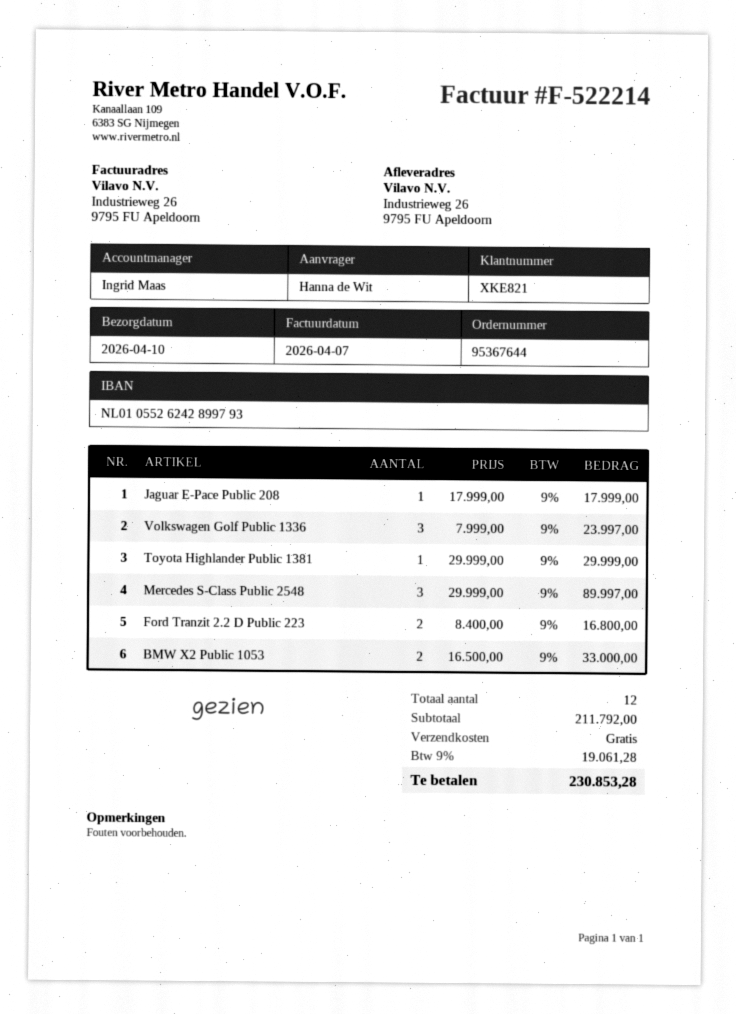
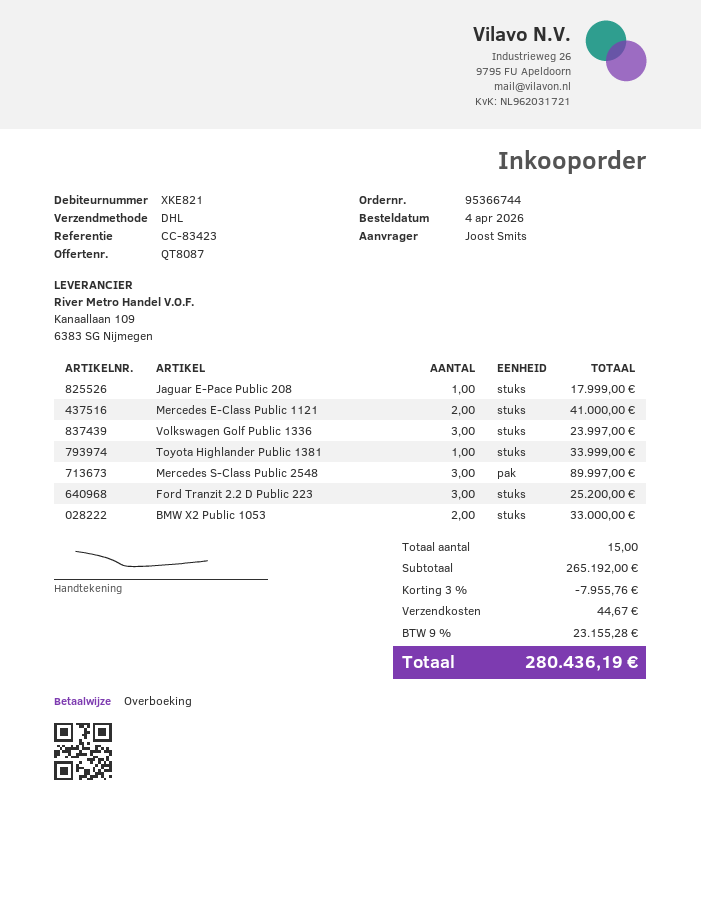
order number: 95367644 -> 95366744
ordered by: Hanna de Wit -> Joost Smits
Toyota Highlander Public 1381: 1 for 29999.00 -> 1 for 33999.00
Ford Tranzit 2.2 D Public 223: 2 for 16800.00 -> 3 for 25200.00
Mercedes E-Class Public 1121: none -> 2 for 41000.00
total quantity: 12 -> 15
subtotal: 211792.00 -> 265192.00
discount: none -> 3% = 7955.76
shipping: 0.00 -> 44.67
tax: 9% = 19061.28 -> 9% = 23155.28
total: 230853.28 -> 280436.19

